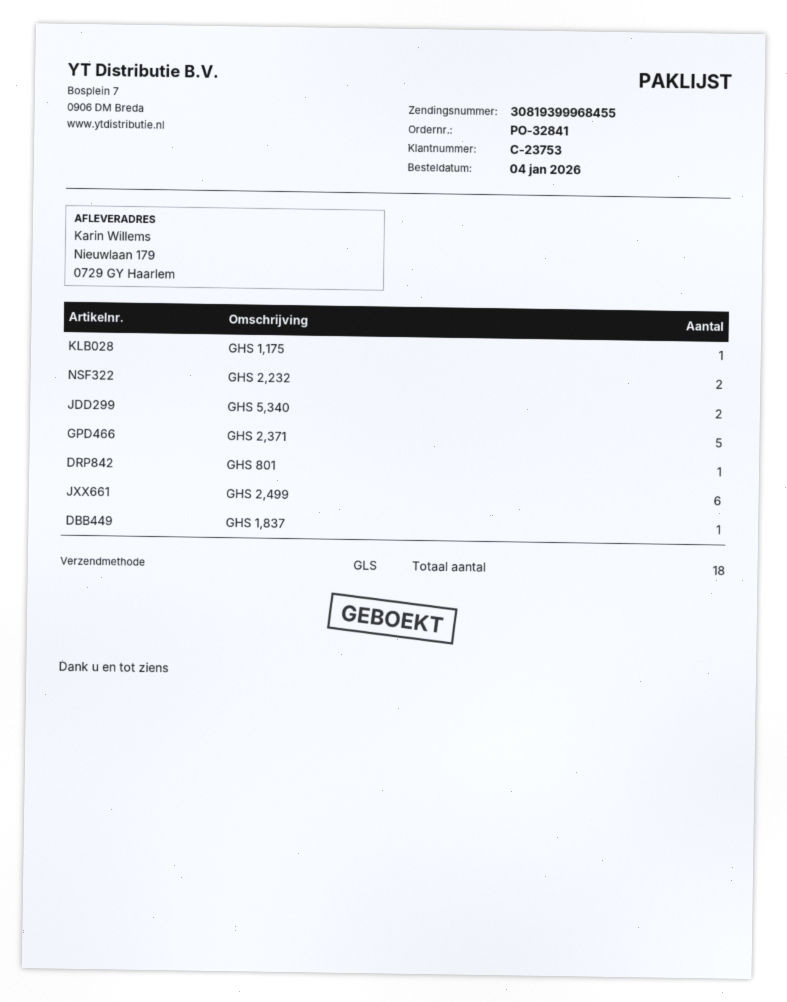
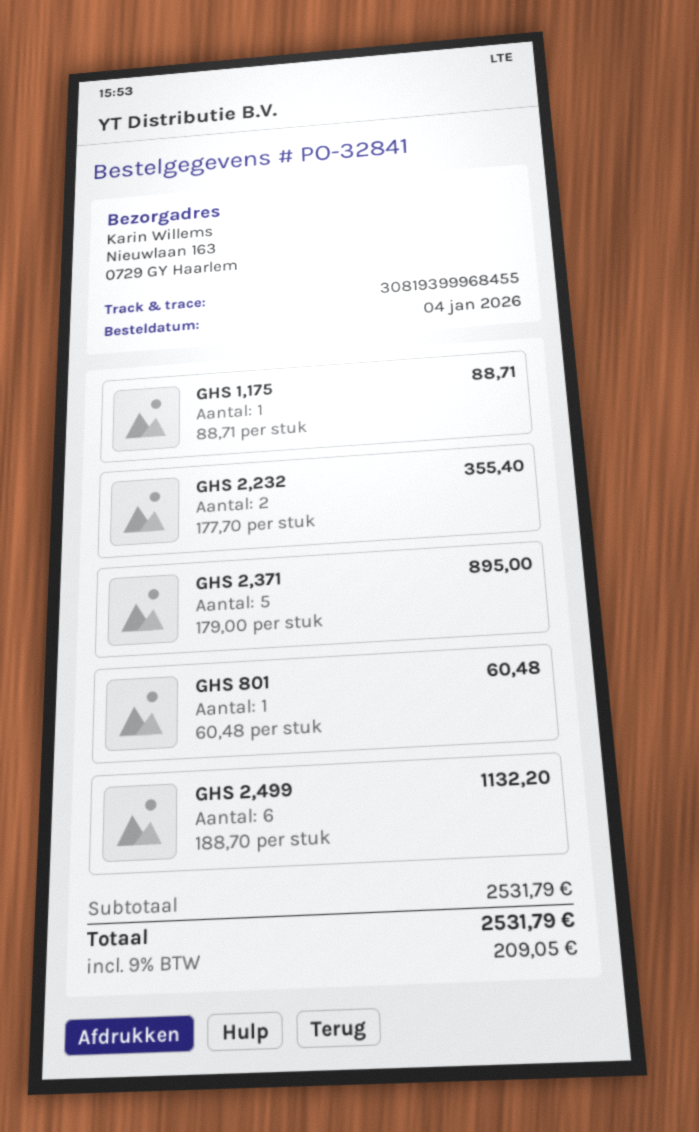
ship to: Nieuwlaan 179, 0729 GY Haarlem -> Nieuwlaan 163, 0729 GY Haarlem
GHS 5,340: 2 -> none
GHS 1,837: 1 -> none

